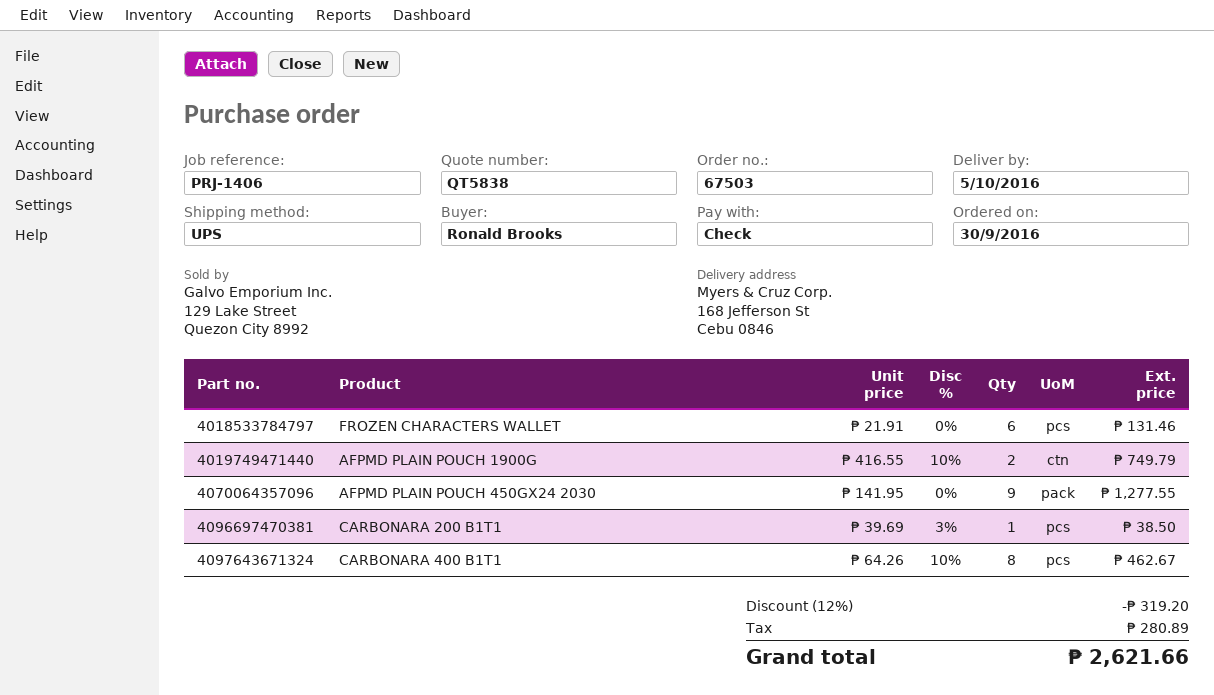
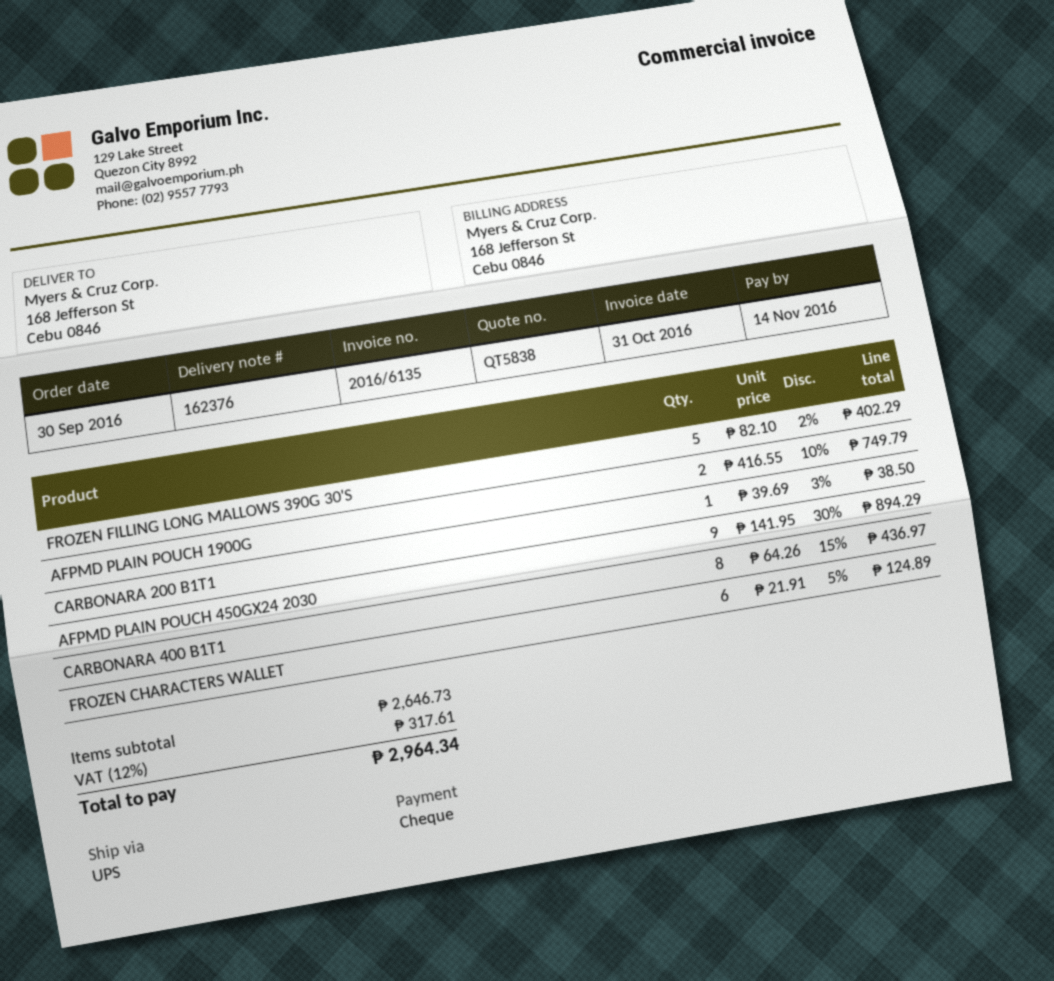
FROZEN CHARACTERS WALLET: 6 x 21.91 = 131.46 -> 6 x 21.91 - 5% = 124.89
AFPMD PLAIN POUCH 450GX24 2030: 9 x 141.95 = 1277.55 -> 9 x 141.95 - 30% = 894.29
CARBONARA 400 B1T1: 8 x 64.26 - 10% = 462.67 -> 8 x 64.26 - 15% = 436.97
FROZEN FILLING LONG MALLOWS 390G 30'S: none -> 5 x 82.10 - 2% = 402.29
discount: 12% = 319.20 -> none
tax: 280.89 -> 317.61
total: 2621.66 -> 2964.34

